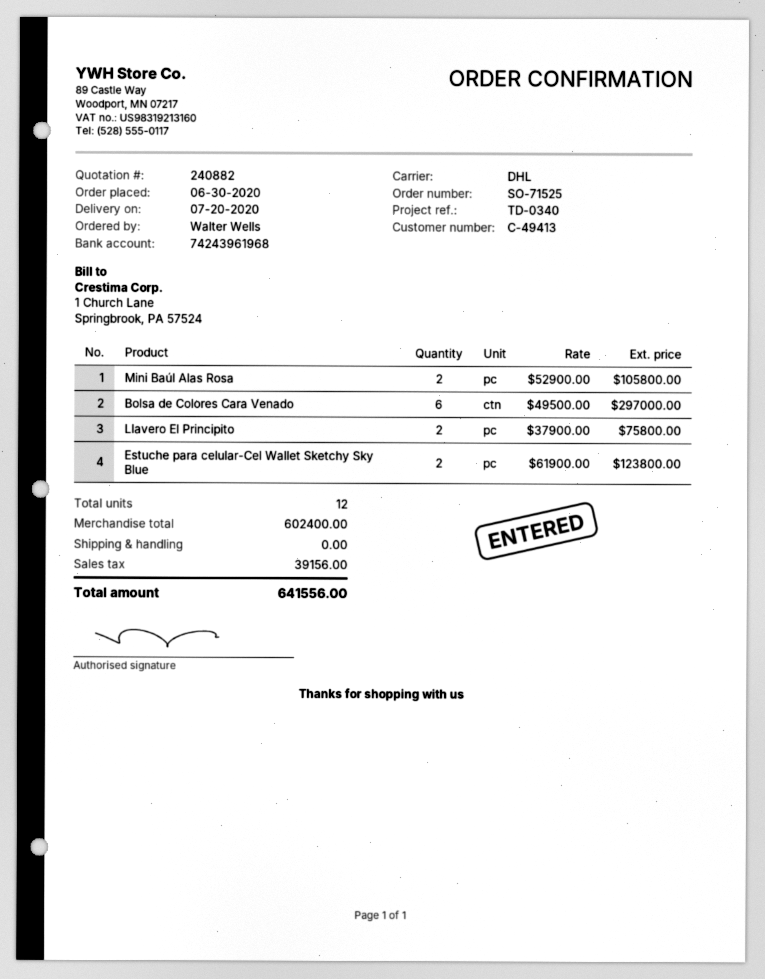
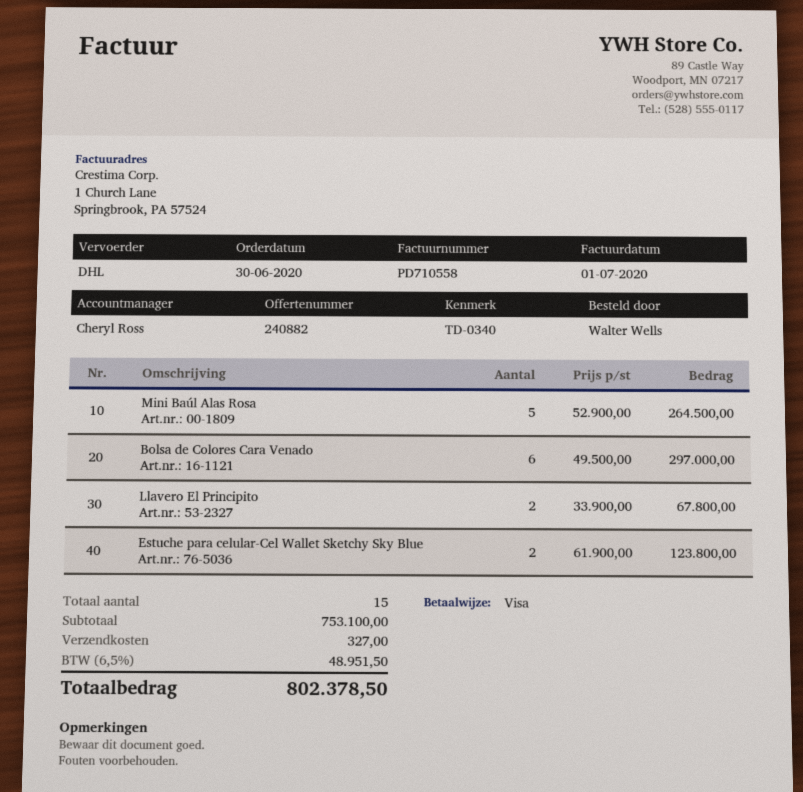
Mini Baúl Alas Rosa: 2 x 52900.00 = 105800.00 -> 5 x 52900.00 = 264500.00
Llavero El Principito: 2 x 37900.00 = 75800.00 -> 2 x 33900.00 = 67800.00
total quantity: 12 -> 15
subtotal: 602400.00 -> 753100.00
shipping: 0.00 -> 327.00
tax: 39156.00 -> 48951.50
total: 641556.00 -> 802378.50

